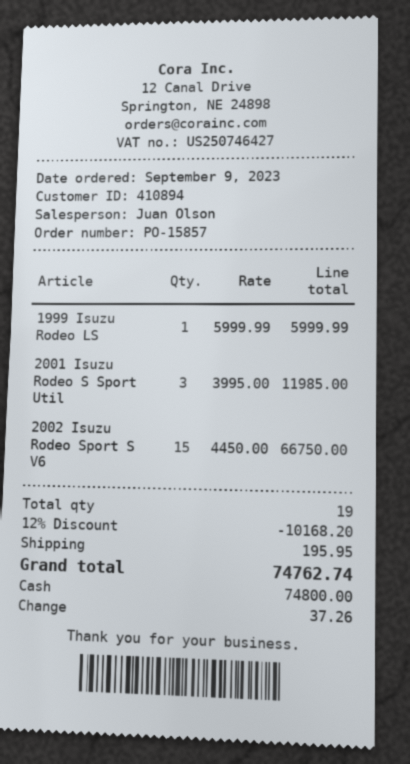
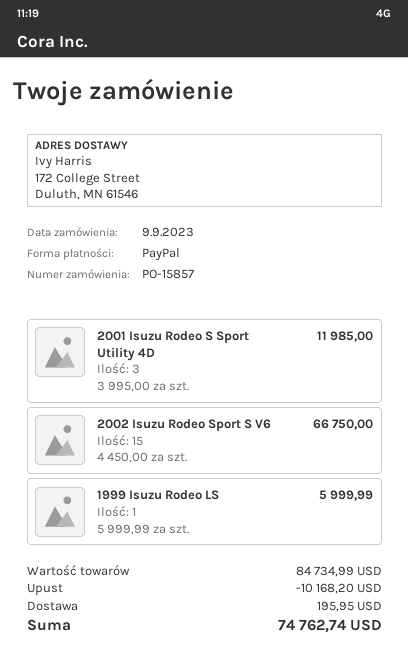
payment method: cash -> PayPal

